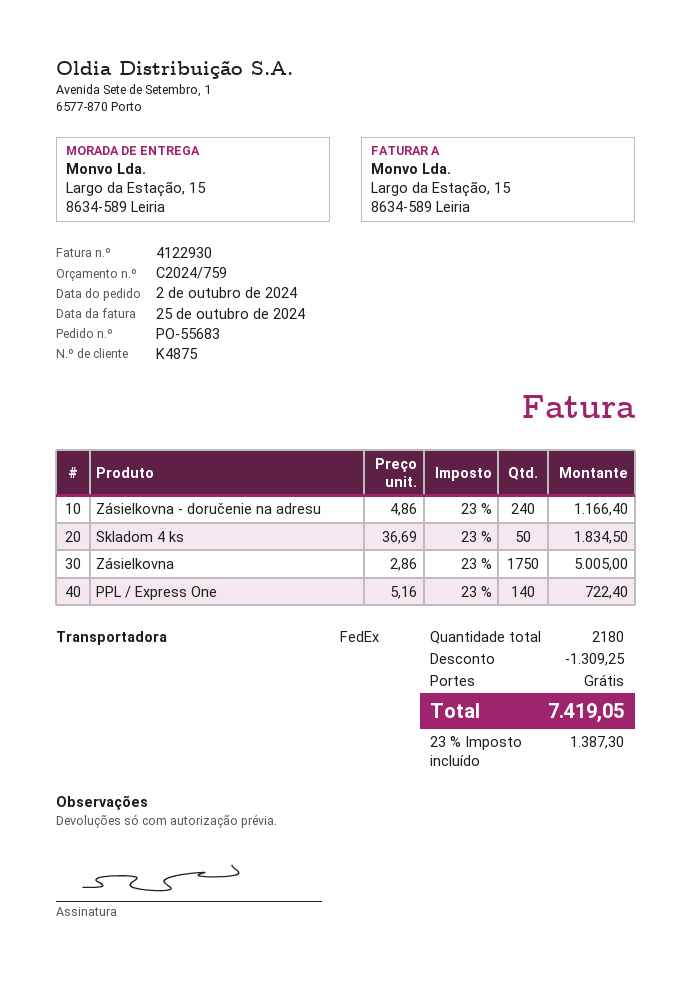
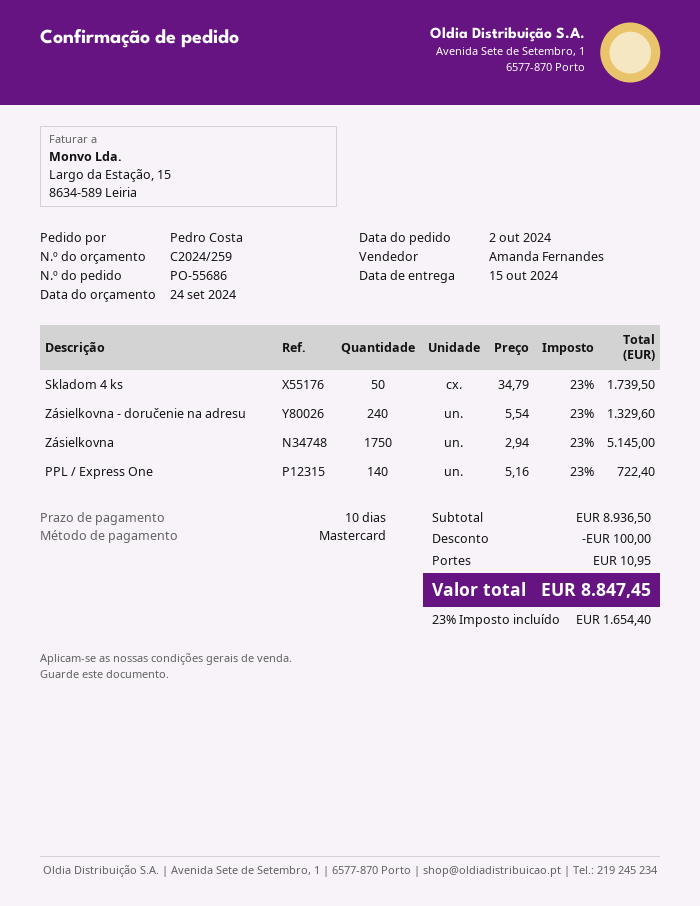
quote number: C2024/759 -> C2024/259
order number: PO-55683 -> PO-55686
Zásielkovna - doručenie na adresu: 240 x 4.86 = 1166.40 -> 240 x 5.54 = 1329.60
Skladom 4 ks: 50 x 36.69 = 1834.50 -> 50 x 34.79 = 1739.50
Zásielkovna: 1750 x 2.86 = 5005.00 -> 1750 x 2.94 = 5145.00
discount: 1309.25 -> 100.00
shipping: 0.00 -> 10.95
tax: 23% = 1387.30 -> 23% = 1654.40
total: 7419.05 -> 8847.45

